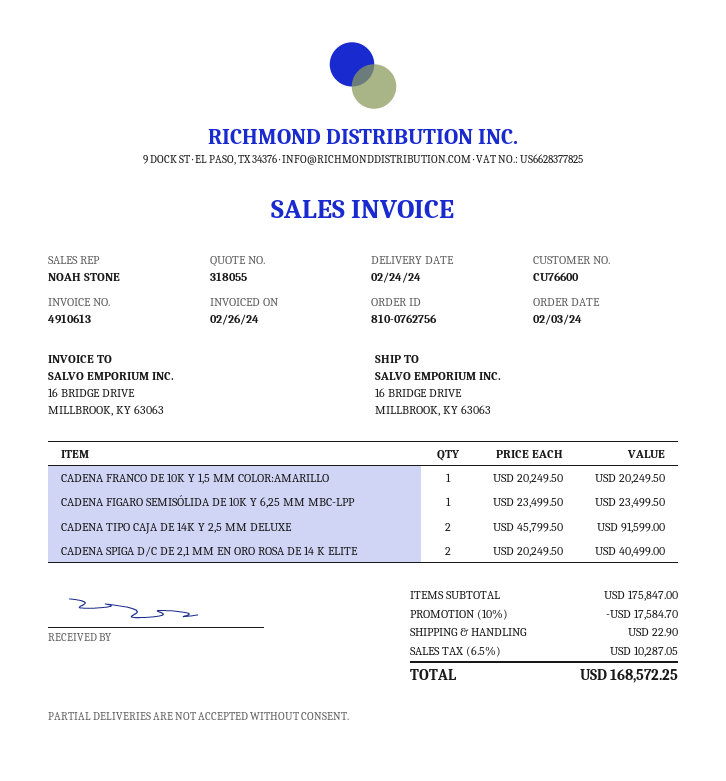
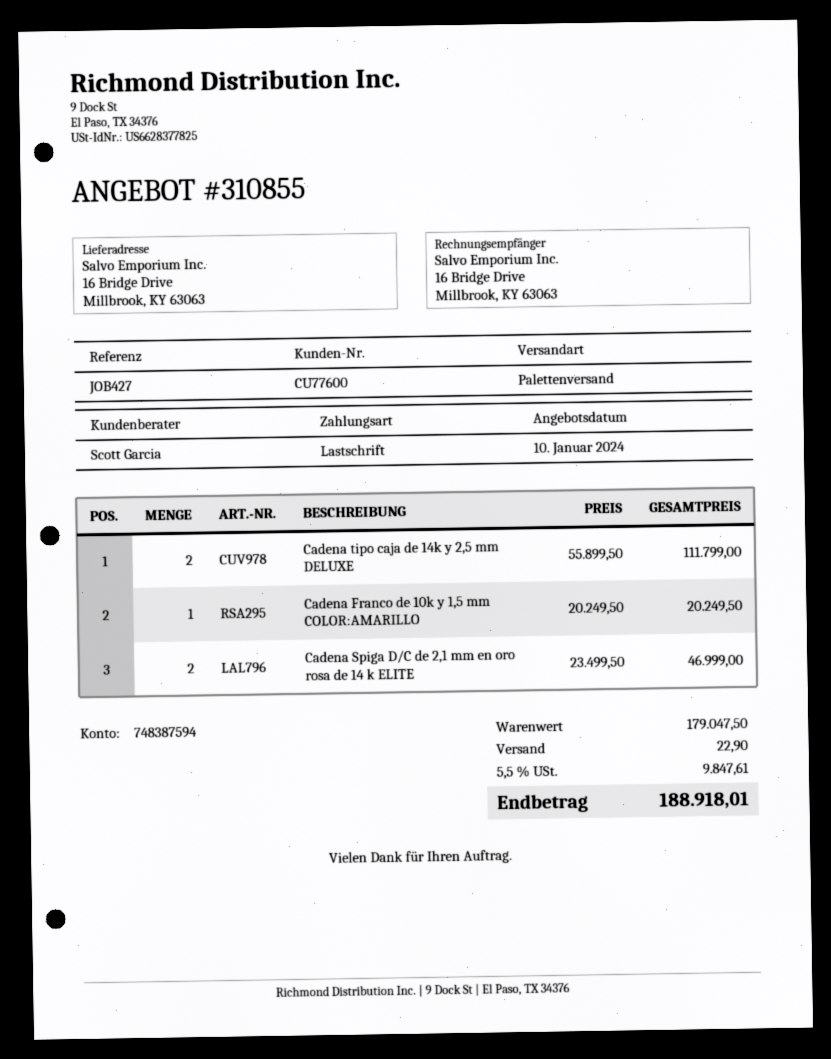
quote number: 318055 -> 310855
customer number: CU76600 -> CU77600
sales rep: NOAH STONE -> Scott Garcia
CADENA FIGARO SEMISÓLIDA DE 10K Y 6,25 MM MBC-LPP: 1 x 23499.50 = 23499.50 -> none
CADENA TIPO CAJA DE 14K Y 2,5 MM DELUXE: 2 x 45799.50 = 91599.00 -> 2 x 55899.50 = 111799.00
CADENA SPIGA D/C DE 2,1 MM EN ORO ROSA DE 14 K ELITE: 2 x 20249.50 = 40499.00 -> 2 x 23499.50 = 46999.00
subtotal: 175847.00 -> 179047.50
discount: 10% = 17584.70 -> none
tax: 6.5% = 10287.05 -> 5.5% = 9847.61
total: 168572.25 -> 188918.01

